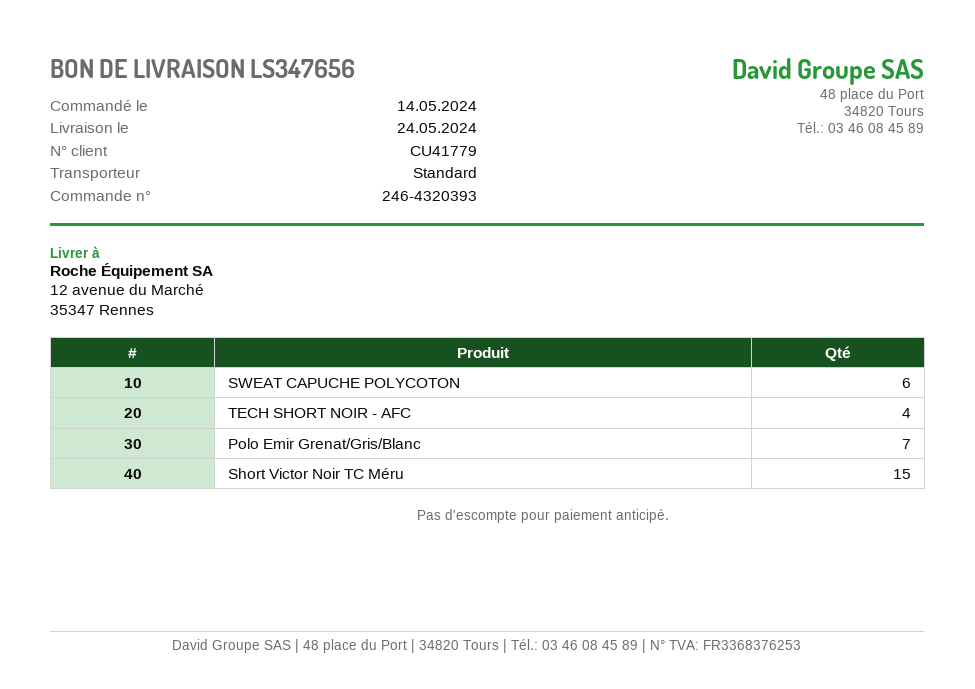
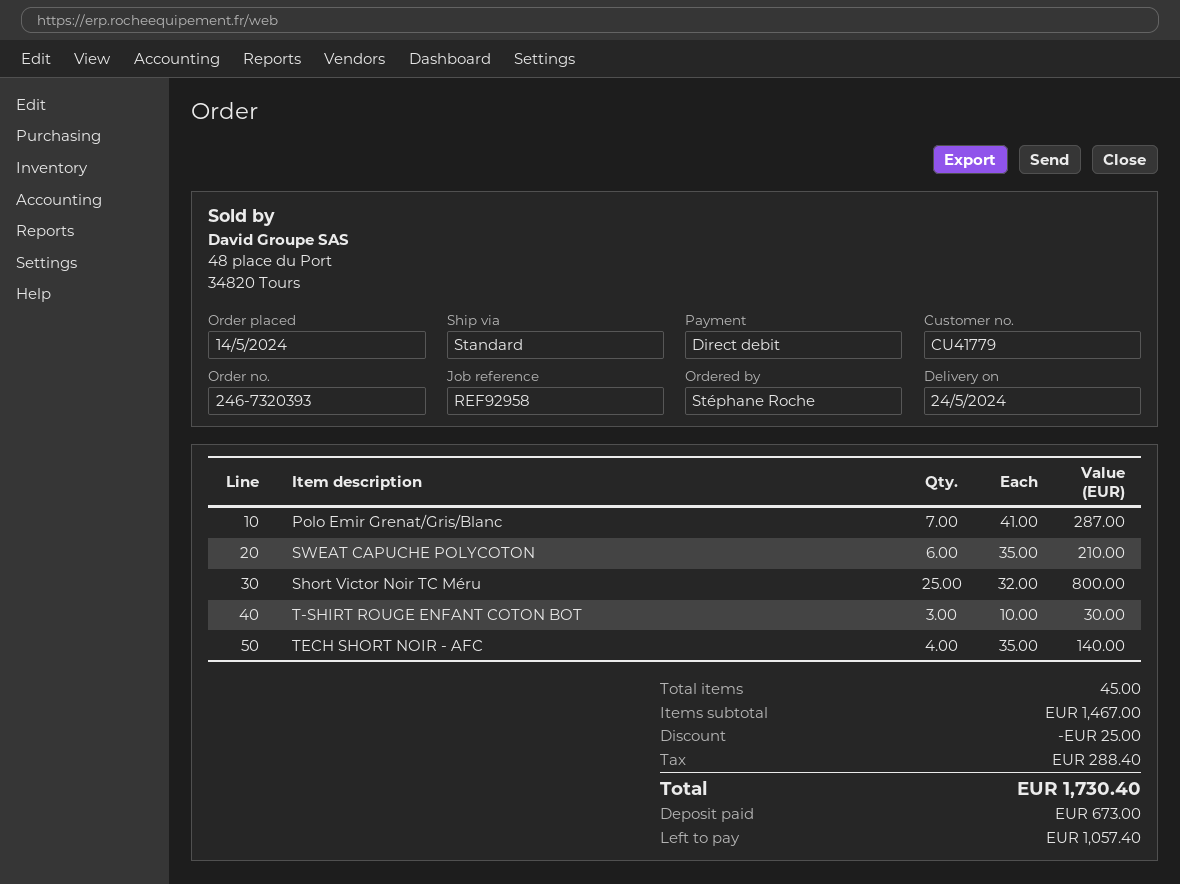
order number: 246-4320393 -> 246-7320393
Short Victor Noir TC Méru: 15 -> 25
T-SHIRT ROUGE ENFANT COTON BOT: none -> 3

